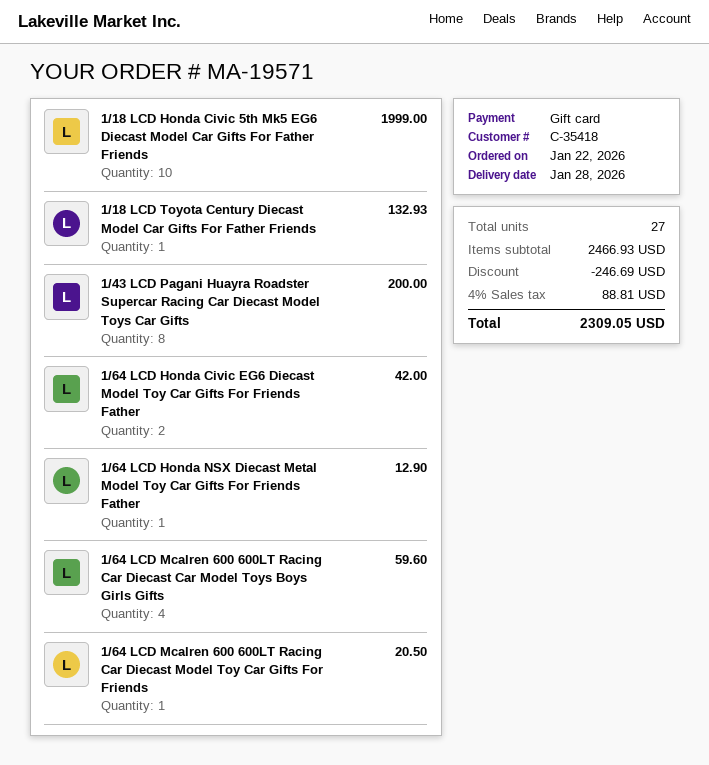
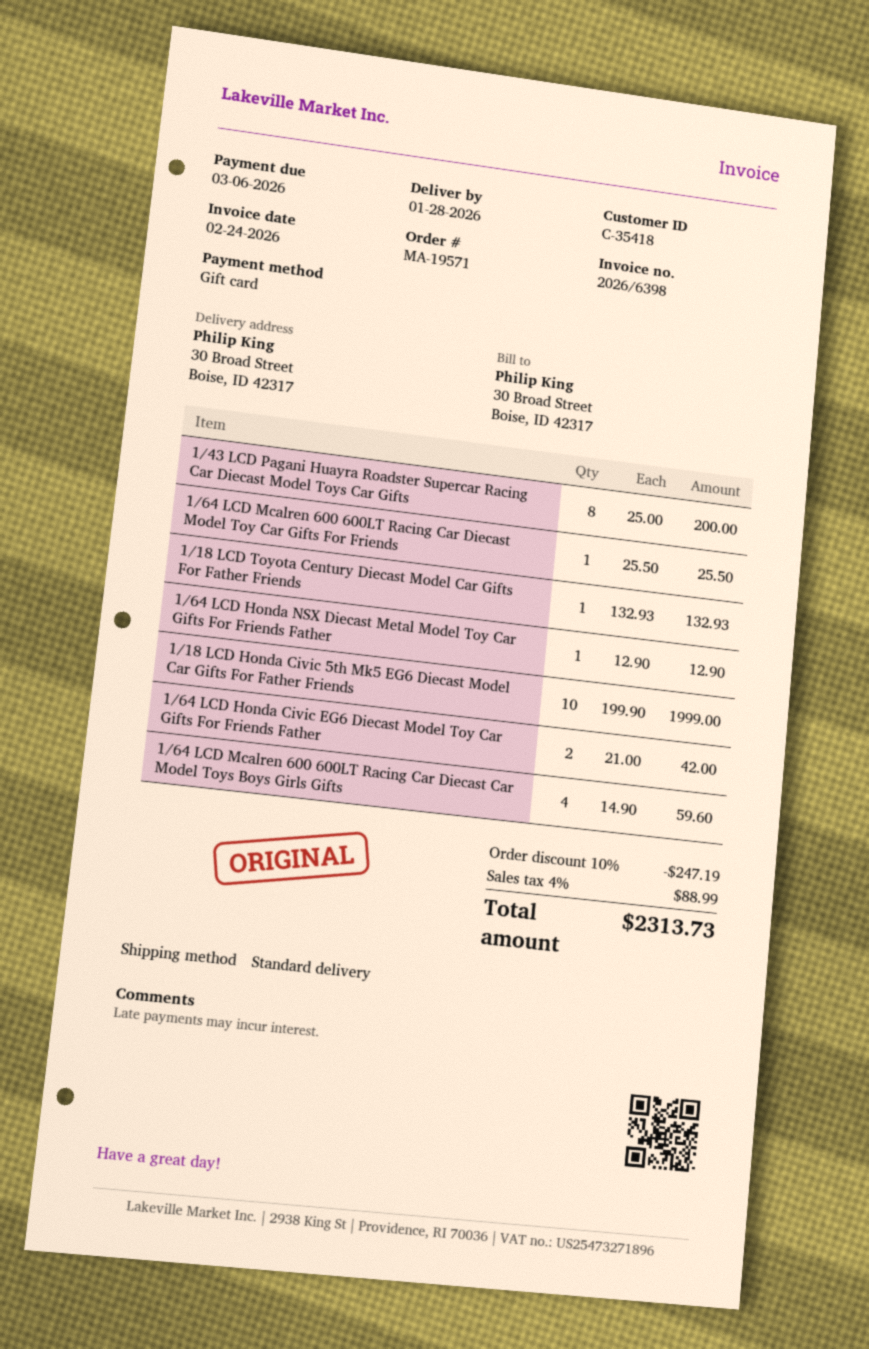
1/64 LCD Mcalren 600 600LT Racing Car Diecast Model Toy Car Gifts For Friends: 1 for 20.50 -> 1 for 25.50
discount: 246.69 -> 247.19
tax: 4% = 88.81 -> 4% = 88.99
total: 2309.05 -> 2313.73

